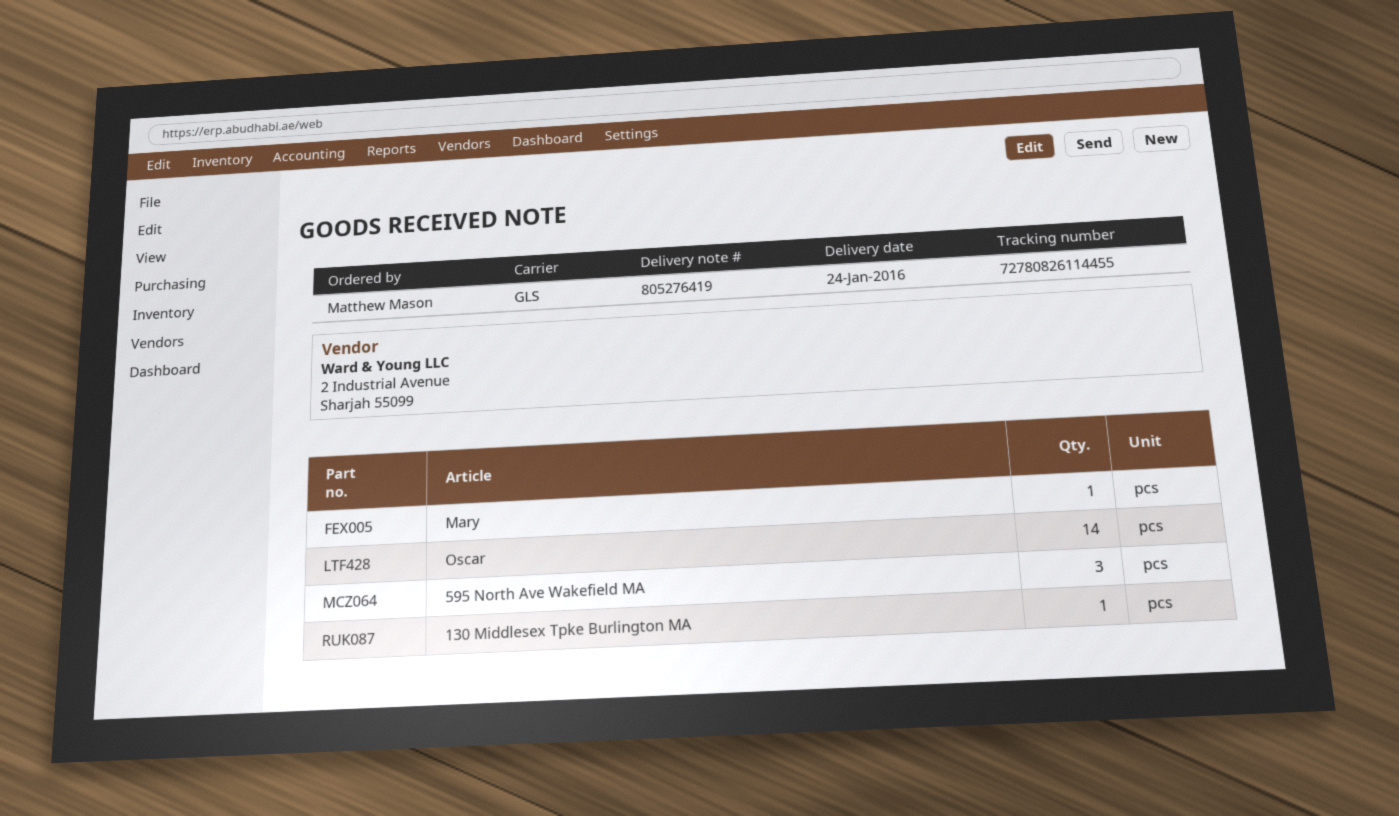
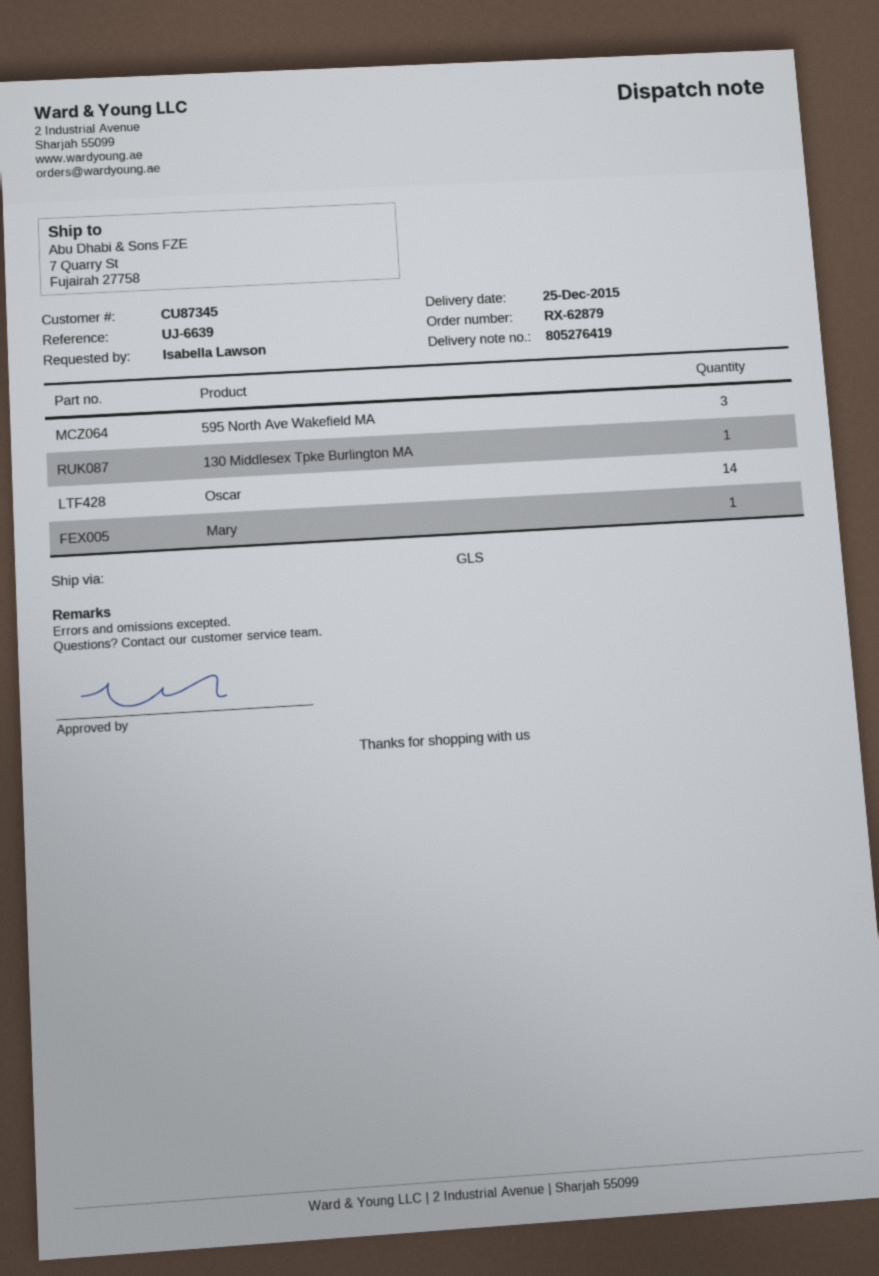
delivery date: 2016-01-24 -> 2015-12-25
ordered by: Matthew Mason -> Isabella Lawson

